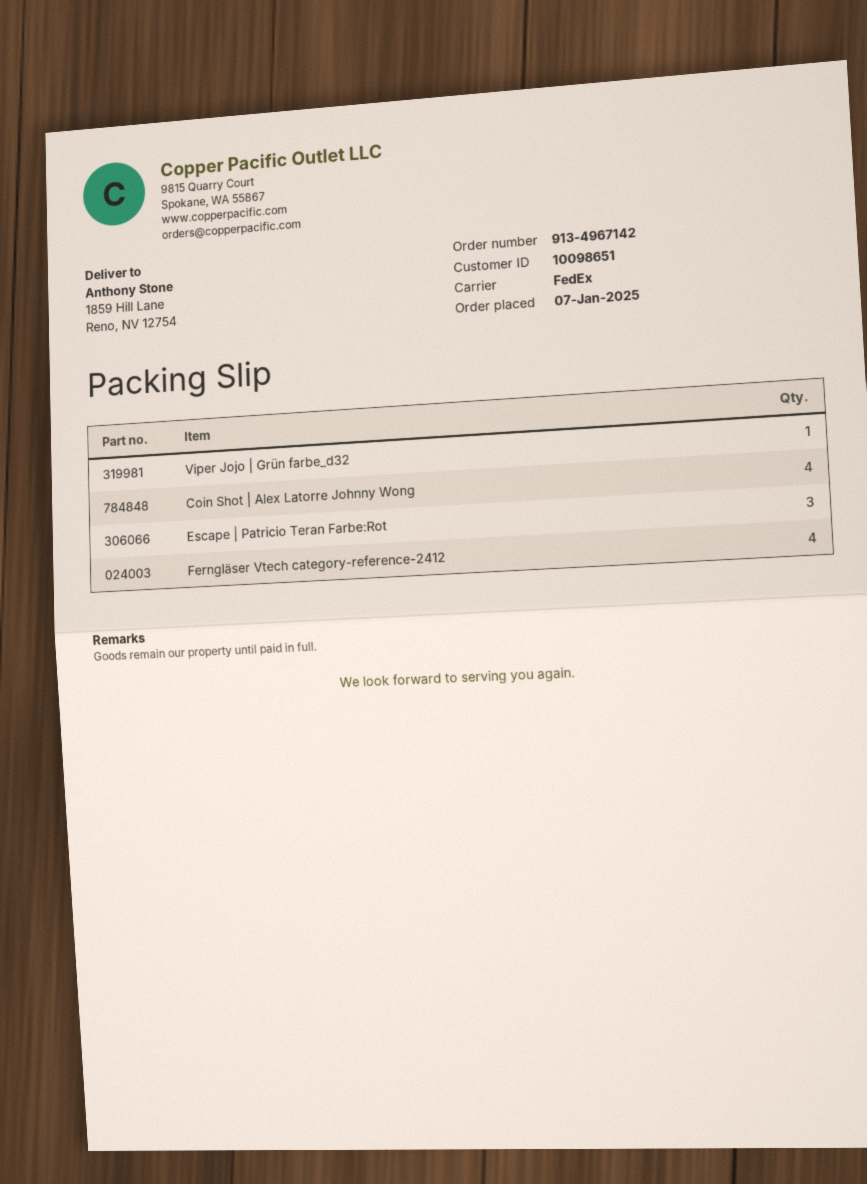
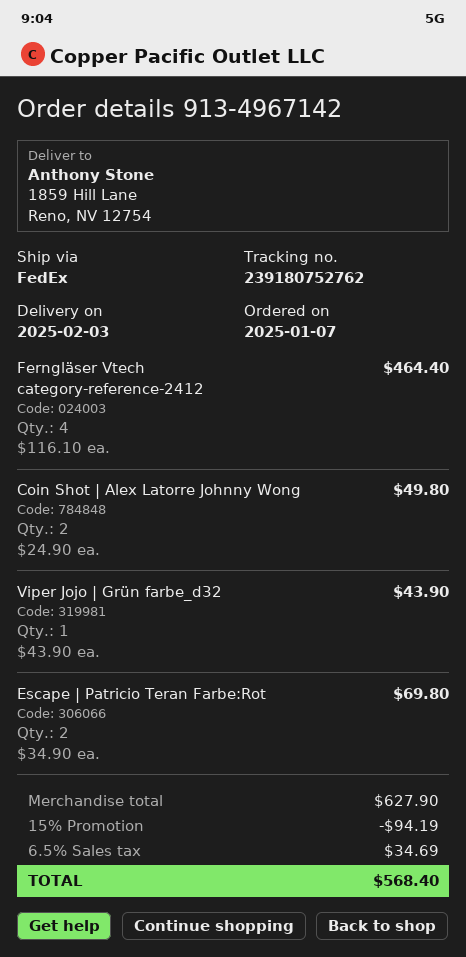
Coin Shot | Alex Latorre Johnny Wong: 4 -> 2
Escape | Patricio Teran Farbe:Rot: 3 -> 2

